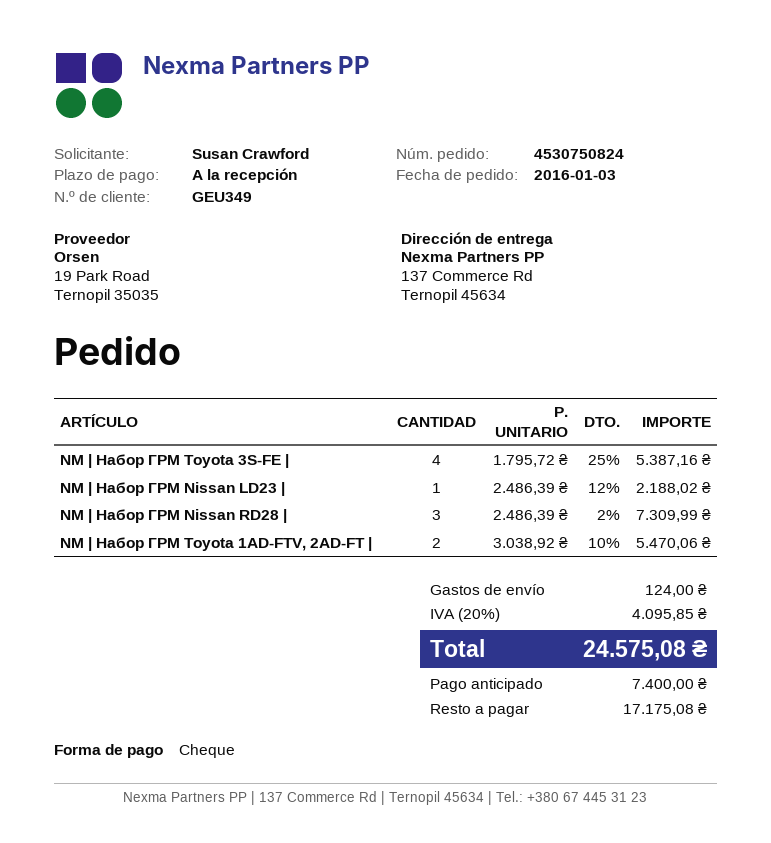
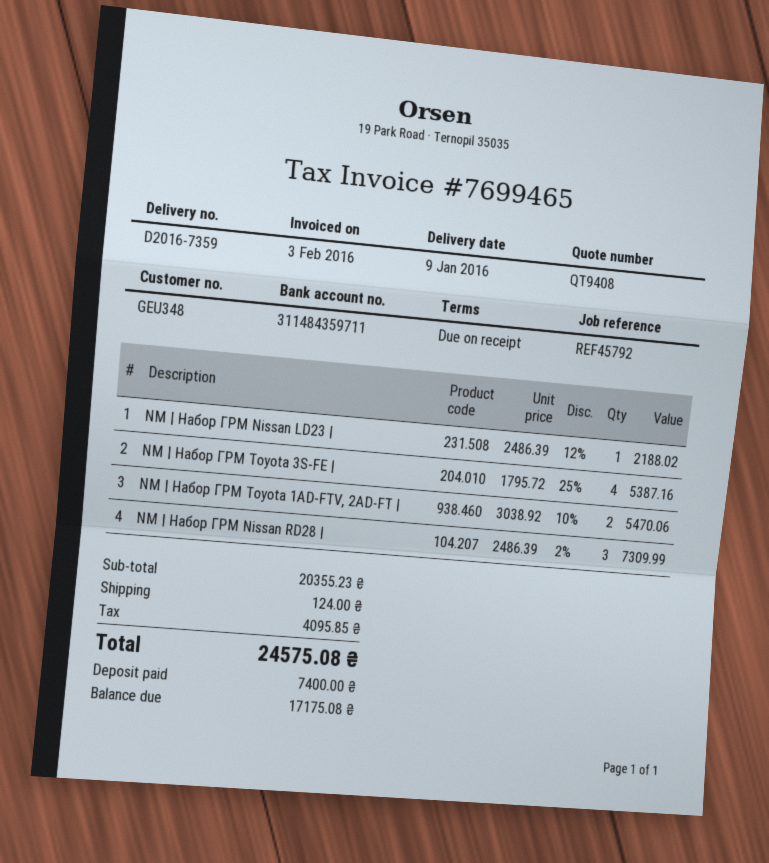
customer number: GEU349 -> GEU348

